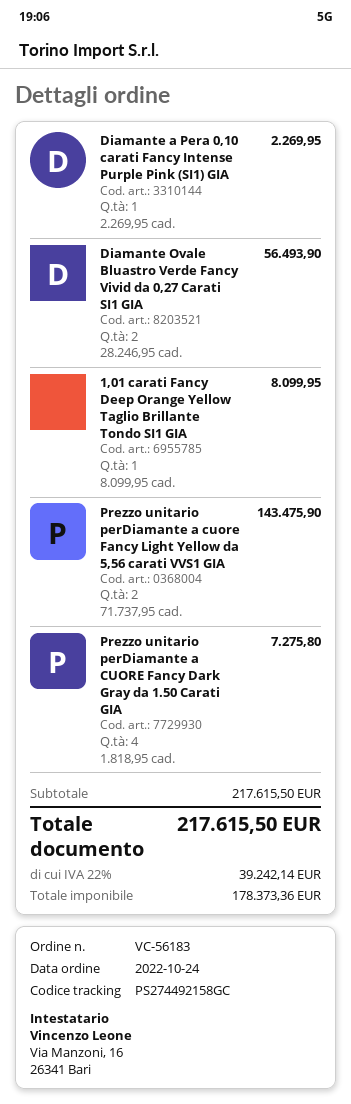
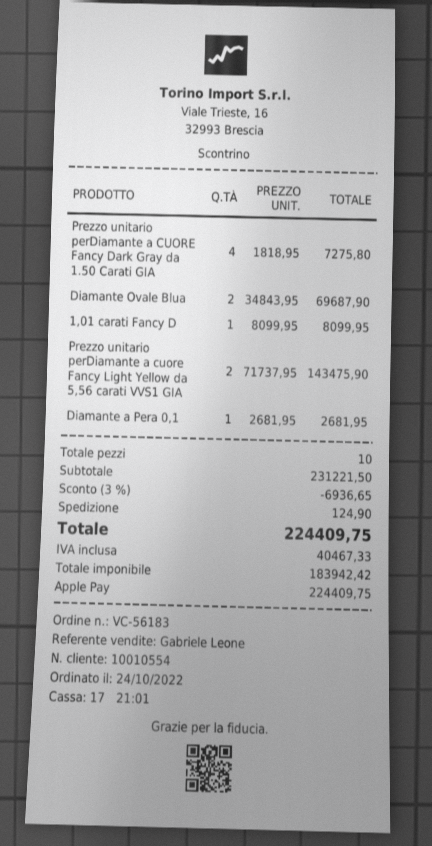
Diamante a Pera 0,10 carati Fancy Intense Purple Pink (SI1) GIA: 1 x 2269.95 = 2269.95 -> 1 x 2681.95 = 2681.95
Diamante Ovale Bluastro Verde Fancy Vivid da 0,27 Carati SI1 GIA: 2 x 28246.95 = 56493.90 -> 2 x 34843.95 = 69687.90
subtotal: 217615.50 -> 231221.50
discount: none -> 3% = 6936.65
shipping: none -> 124.90
net: 178373.36 -> 183942.42
tax: 39242.14 -> 40467.33
total: 217615.50 -> 224409.75

